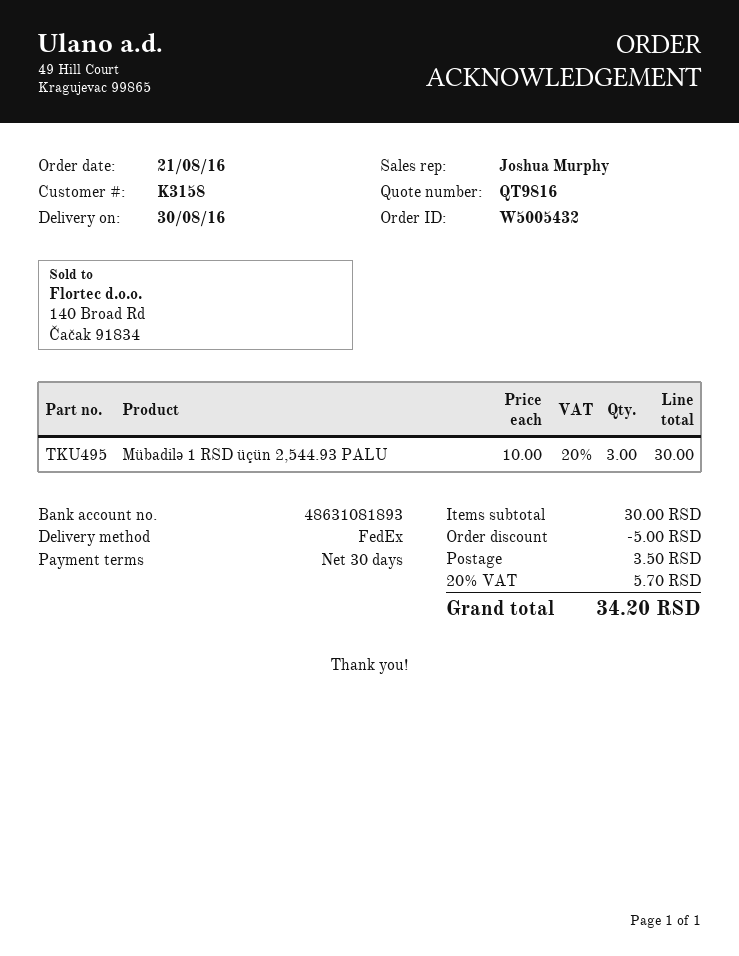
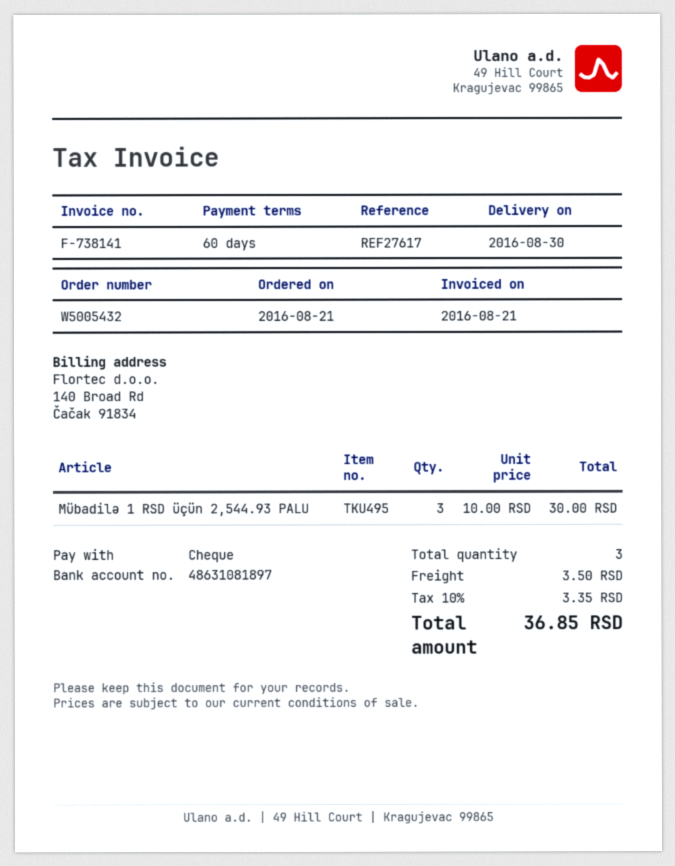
payment terms: 30 days -> 60 days
bank account: 48631081893 -> 48631081897
discount: 5.00 -> none
tax: 20% = 5.70 -> 10% = 3.35
total: 34.20 -> 36.85

